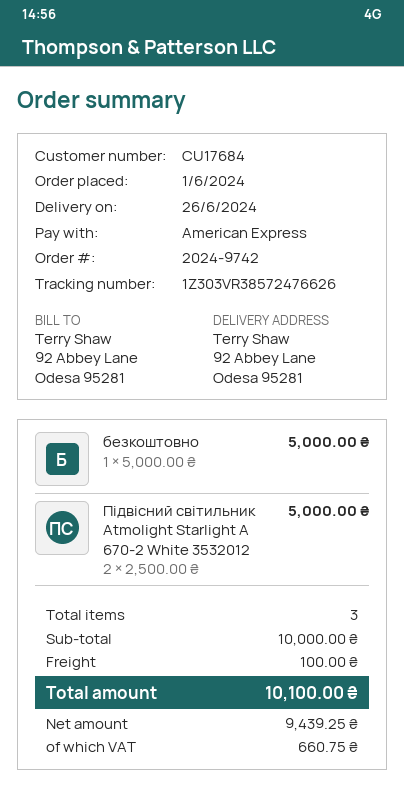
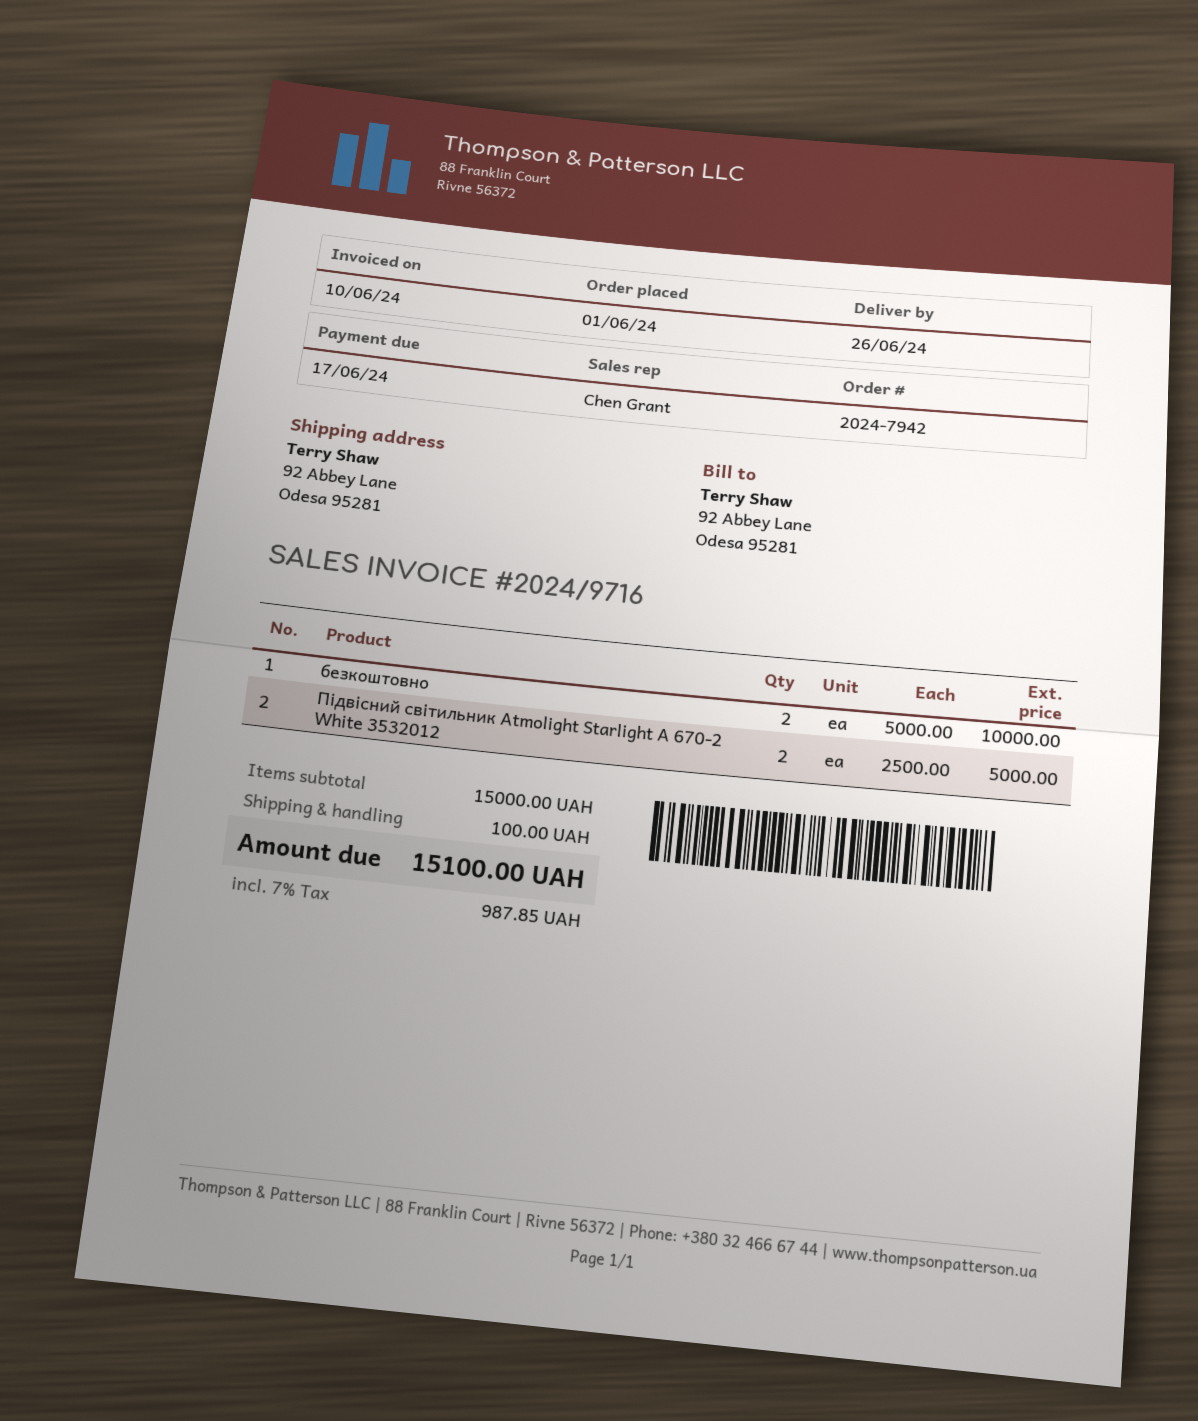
order number: 2024-9742 -> 2024-7942
безкоштовно: 1 x 5000.00 = 5000.00 -> 2 x 5000.00 = 10000.00
subtotal: 10000.00 -> 15000.00
tax: 660.75 -> 987.85
total: 10100.00 -> 15100.00

